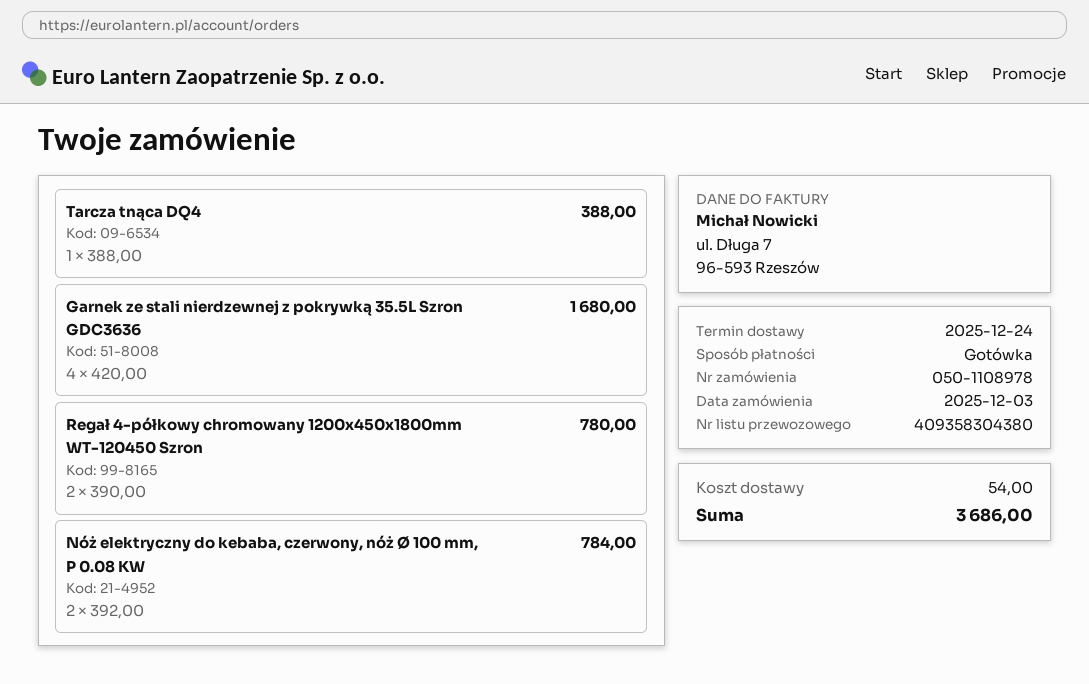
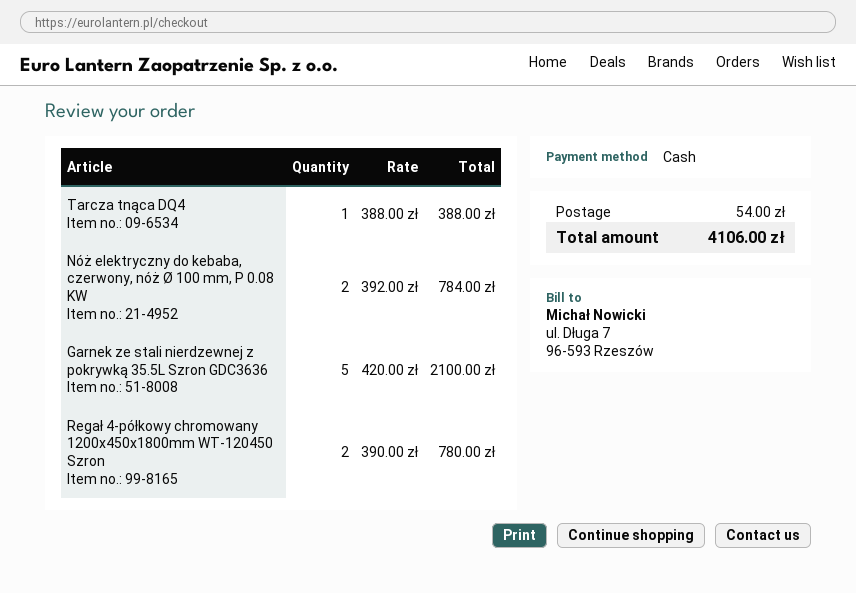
Garnek ze stali nierdzewnej z pokrywką 35.5L Szron GDC3636: 4 x 420.00 = 1680.00 -> 5 x 420.00 = 2100.00
total: 3686.00 -> 4106.00

